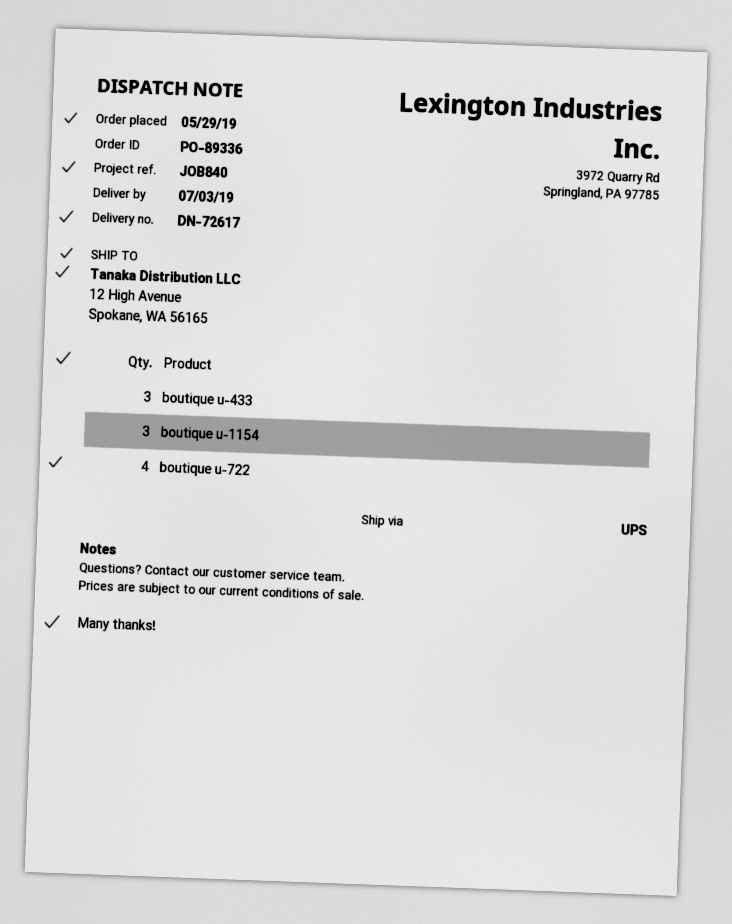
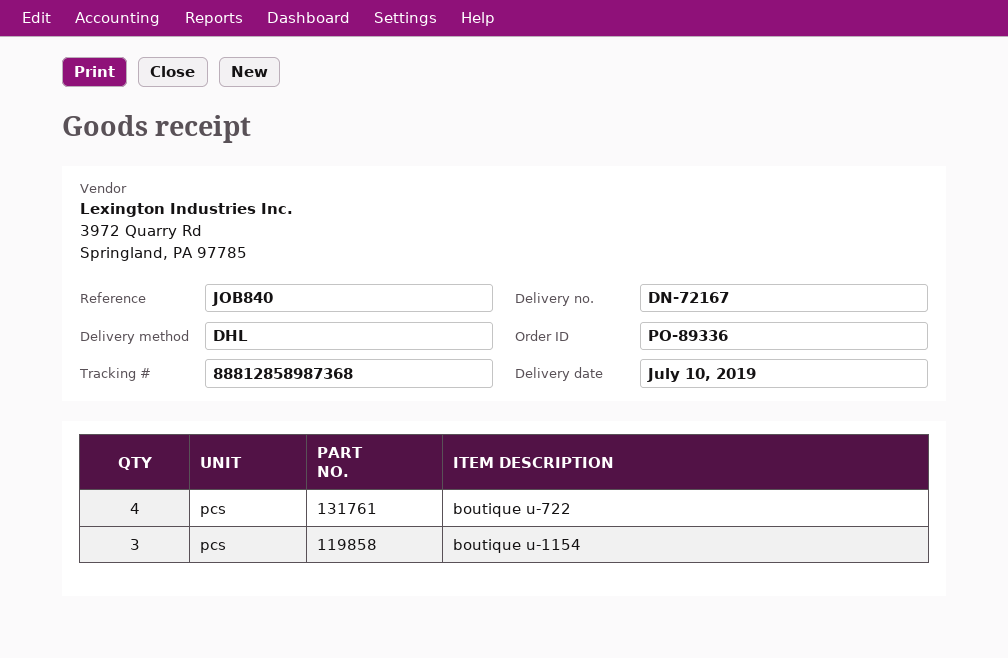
delivery note number: DN-72617 -> DN-72167
delivery date: 2019-07-03 -> 2019-07-10
shipping method: UPS -> DHL
boutique u-433: 3 -> none

